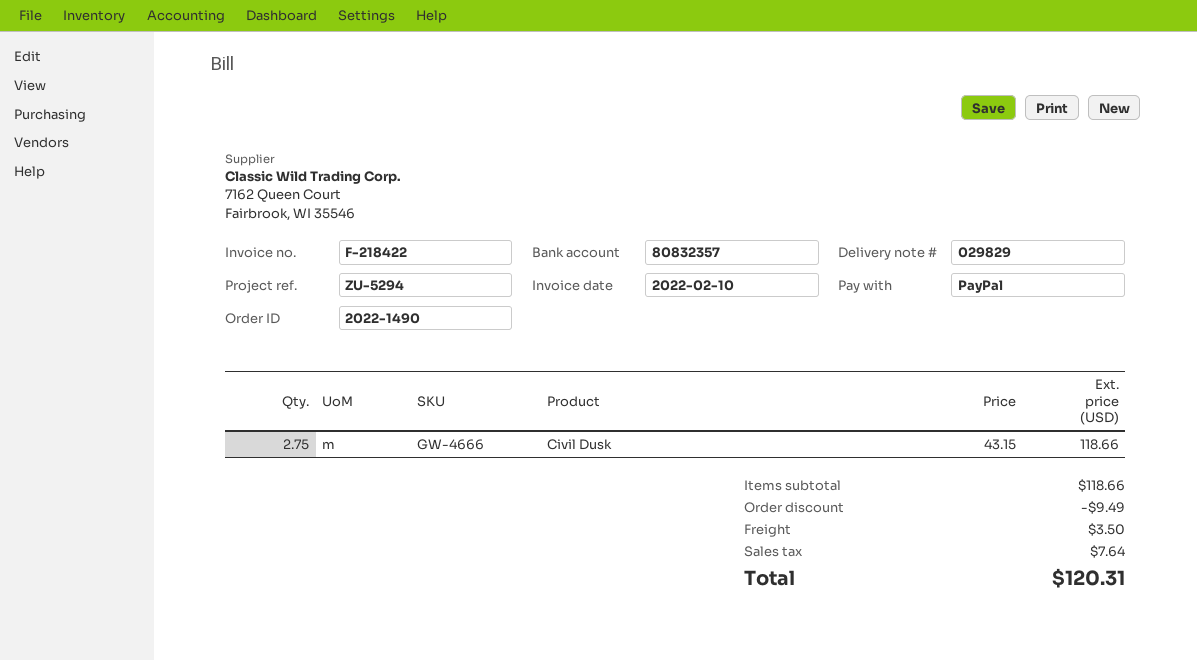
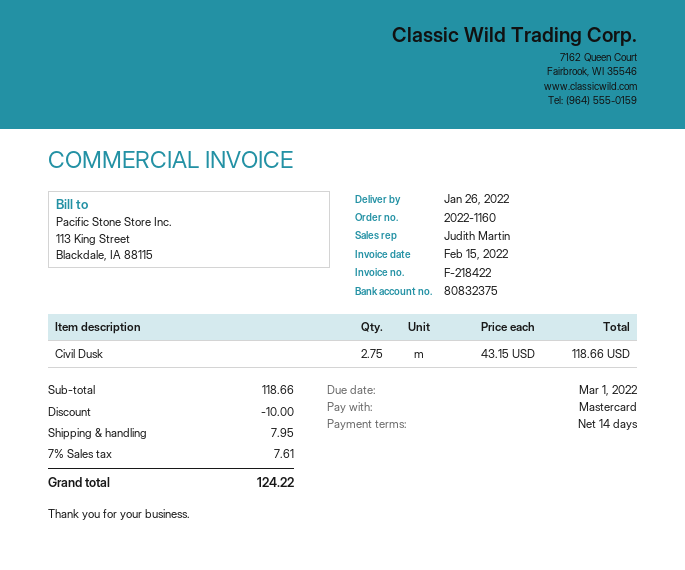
order number: 2022-1490 -> 2022-1160
invoice date: 2022-02-10 -> 2022-02-15
payment method: PayPal -> Mastercard
bank account: 80832357 -> 80832375
discount: 9.49 -> 10.00
shipping: 3.50 -> 7.95
tax: 7.64 -> 7.61
total: 120.31 -> 124.22

